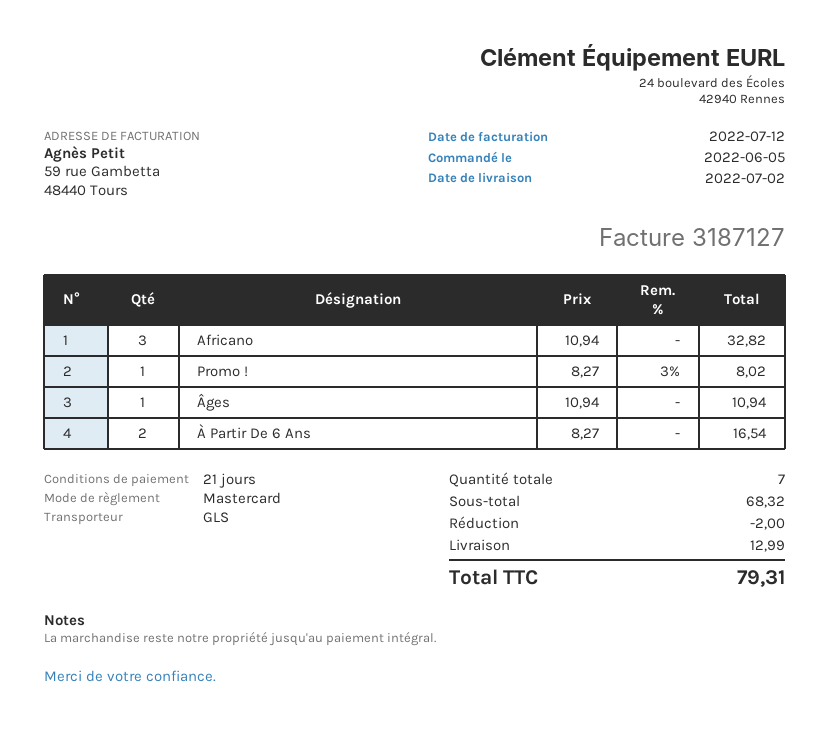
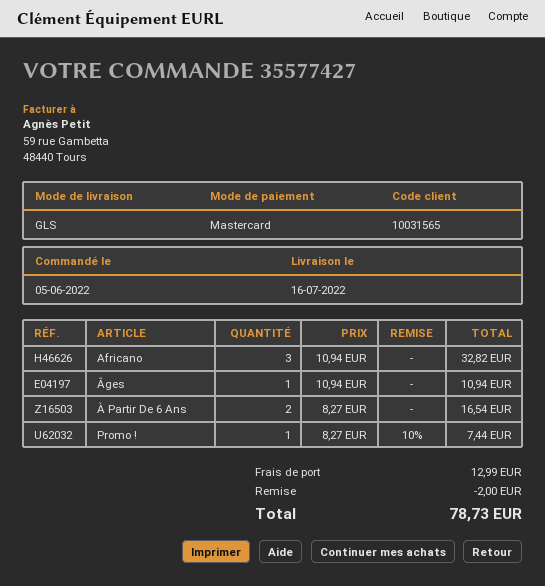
delivery date: 2022-07-02 -> 2022-07-16
Promo !: 1 x 8.27 - 3% = 8.02 -> 1 x 8.27 - 10% = 7.44
total: 79.31 -> 78.73

